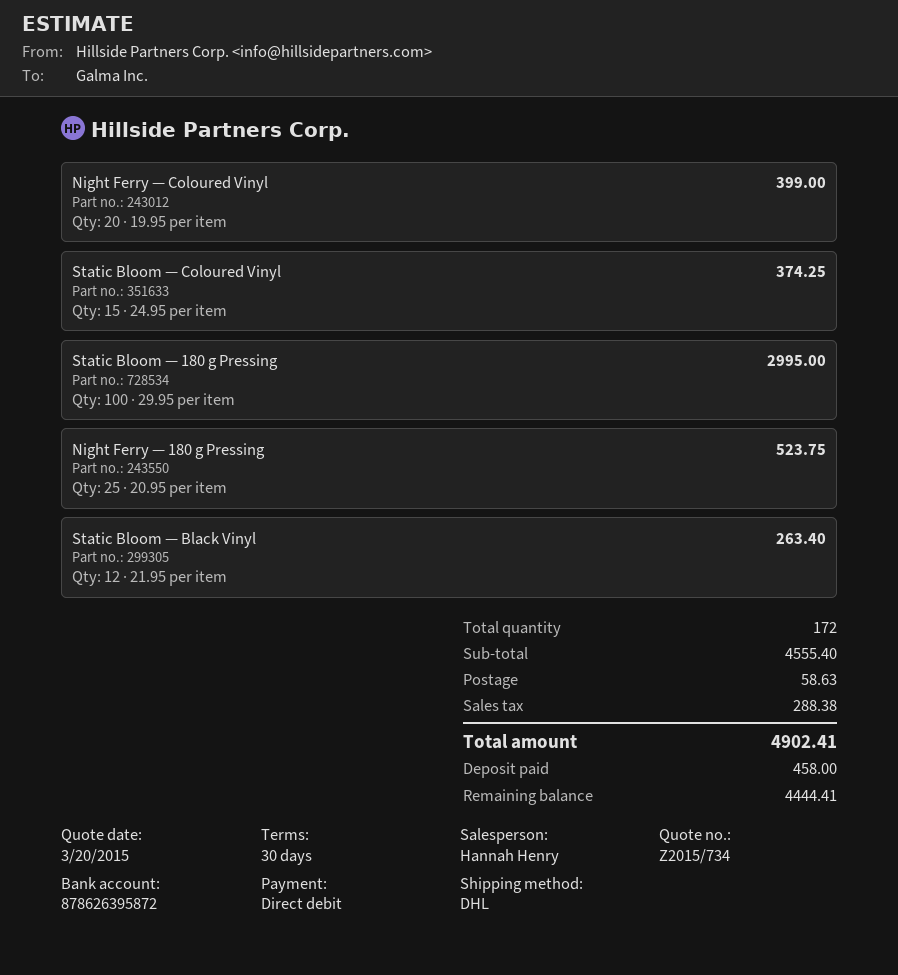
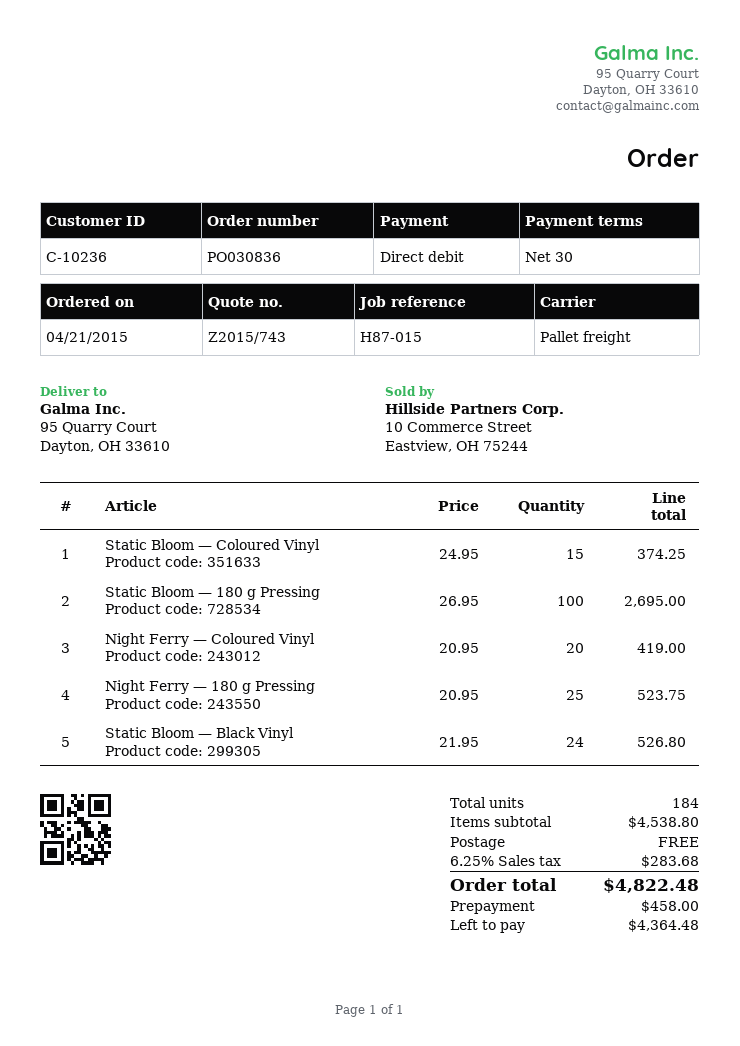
quote number: Z2015/734 -> Z2015/743
shipping method: DHL -> pallet freight
Night Ferry — Coloured Vinyl: 20 x 19.95 = 399.00 -> 20 x 20.95 = 419.00
Static Bloom — 180 g Pressing: 100 x 29.95 = 2995.00 -> 100 x 26.95 = 2695.00
Static Bloom — Black Vinyl: 12 x 21.95 = 263.40 -> 24 x 21.95 = 526.80
total quantity: 172 -> 184
subtotal: 4555.40 -> 4538.80
shipping: 58.63 -> 0.00
tax: 288.38 -> 283.68
total: 4902.41 -> 4822.48
balance: 4444.41 -> 4364.48

